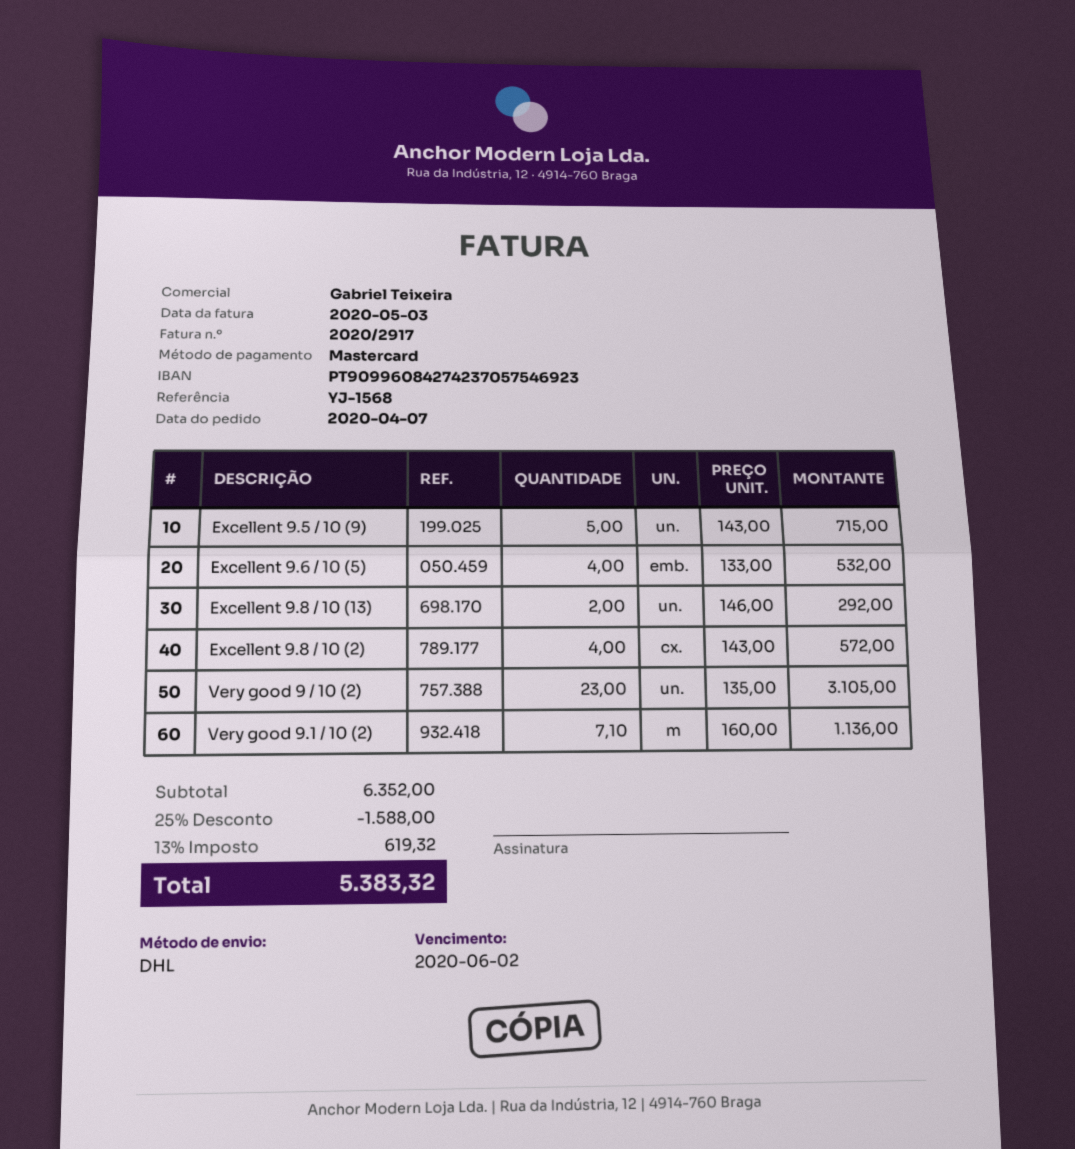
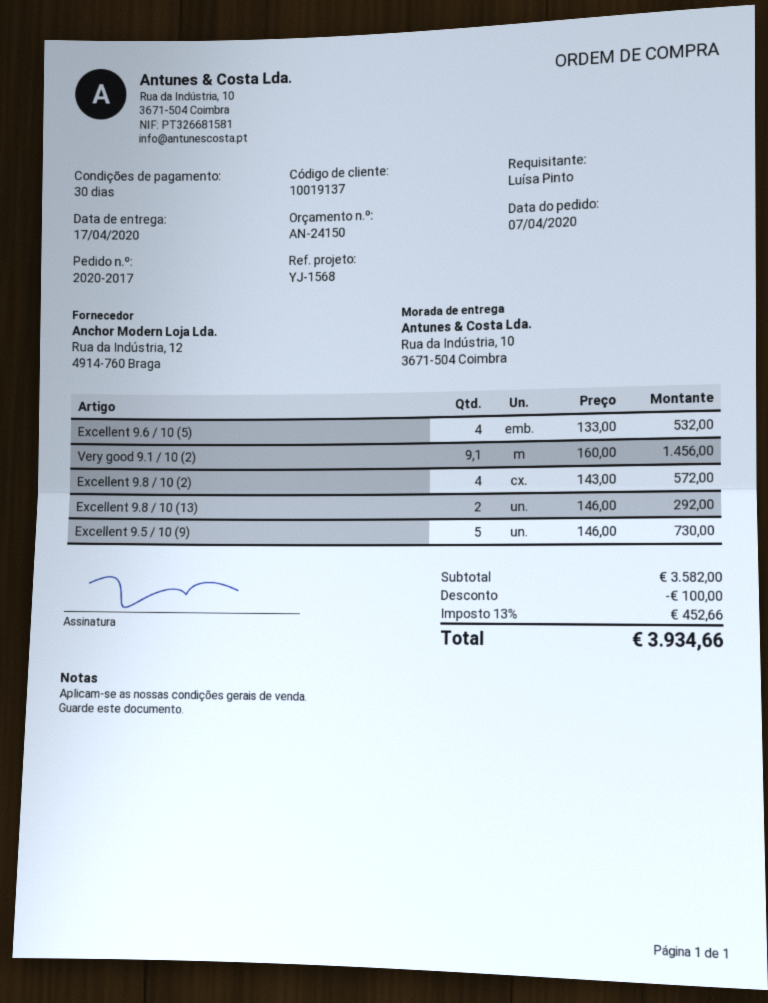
Excellent 9.5 / 10 (9): 5 x 143.00 = 715.00 -> 5 x 146.00 = 730.00
Very good 9 / 10 (2): 23 x 135.00 = 3105.00 -> none
Very good 9.1 / 10 (2): 7.1 x 160.00 = 1136.00 -> 9.1 x 160.00 = 1456.00
subtotal: 6352.00 -> 3582.00
discount: 1588.00 -> 100.00
tax: 13% = 619.32 -> 13% = 452.66
total: 5383.32 -> 3934.66

